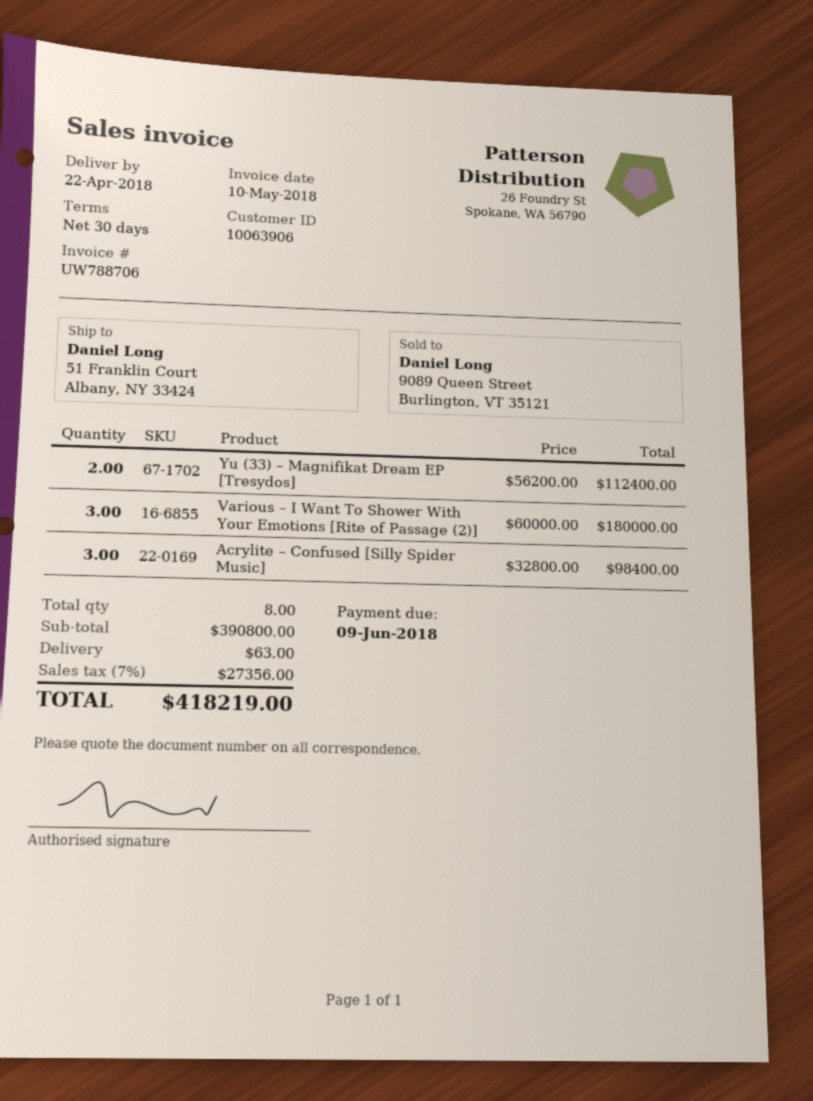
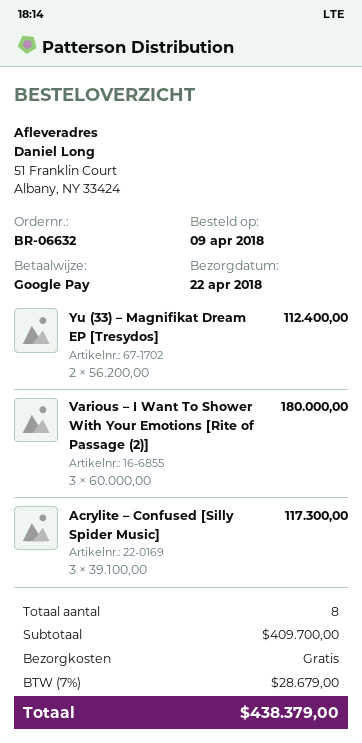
Acrylite – Confused [Silly Spider Music]: 3 x 32800.00 = 98400.00 -> 3 x 39100.00 = 117300.00
subtotal: 390800.00 -> 409700.00
shipping: 63.00 -> 0.00
tax: 7% = 27356.00 -> 7% = 28679.00
total: 418219.00 -> 438379.00

